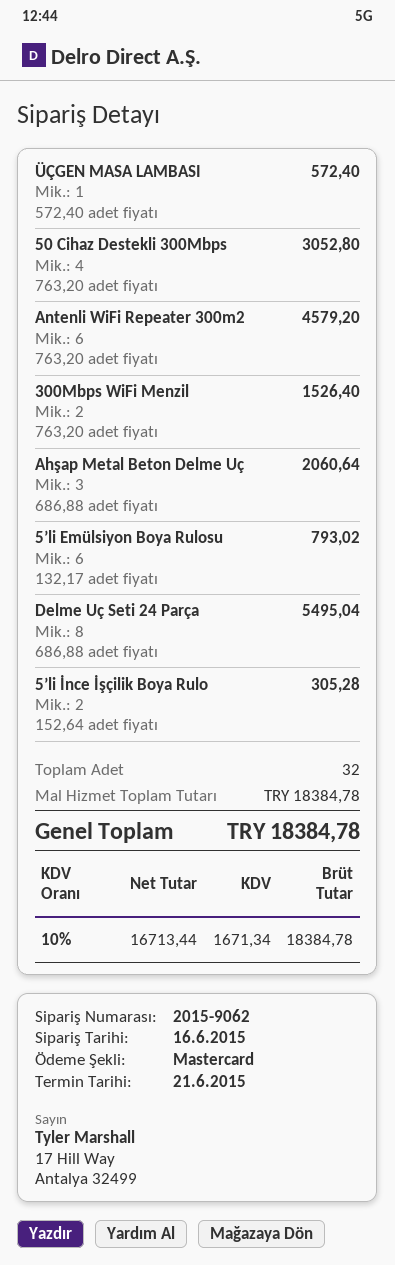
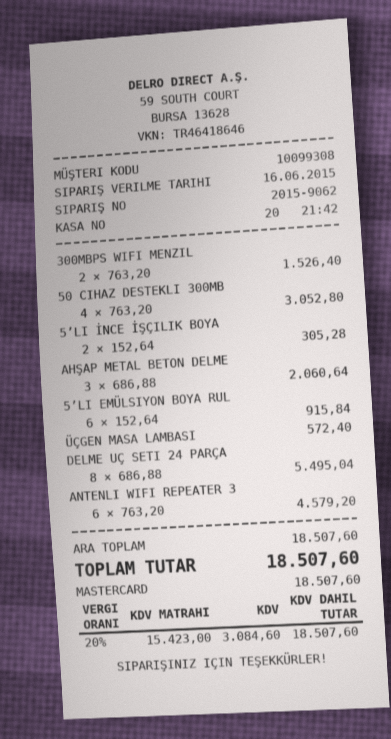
5’li Emülsiyon Boya Rulosu: 6 x 132.17 = 793.02 -> 6 x 152.64 = 915.84
subtotal: 18384.78 -> 18507.60
net: 16713.44 -> 15423.00
tax: 10% = 1671.34 -> 20% = 3084.60
total: 18384.78 -> 18507.60

